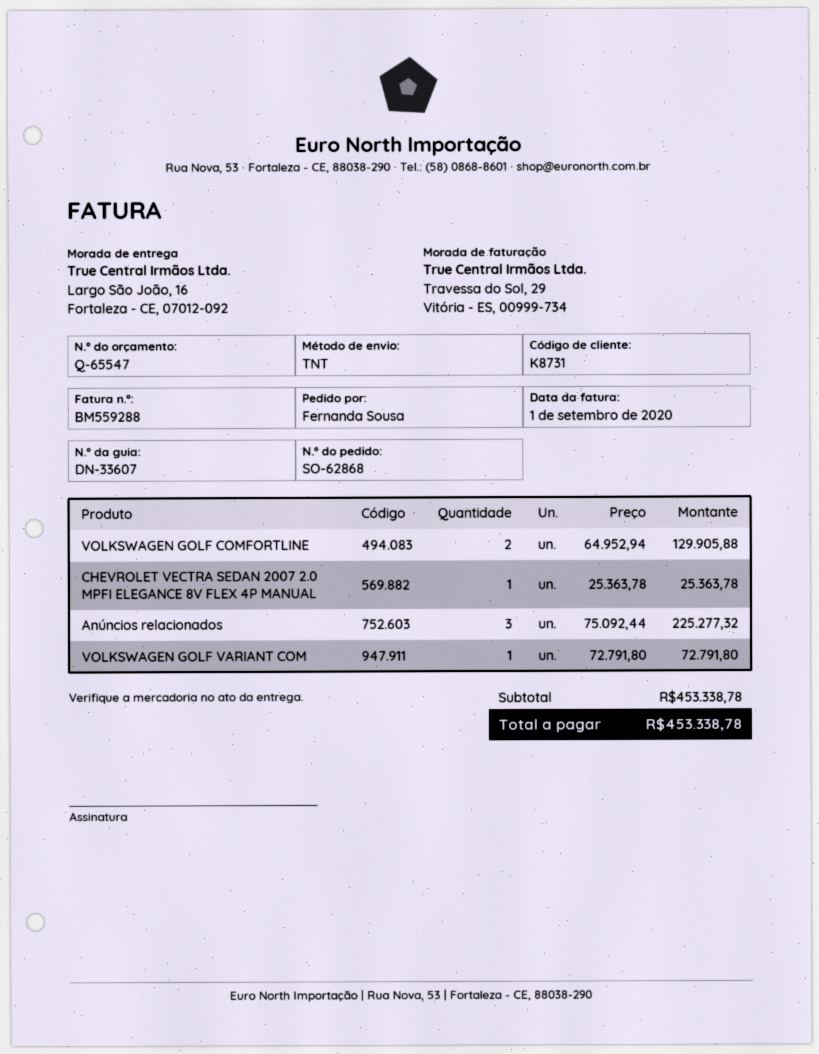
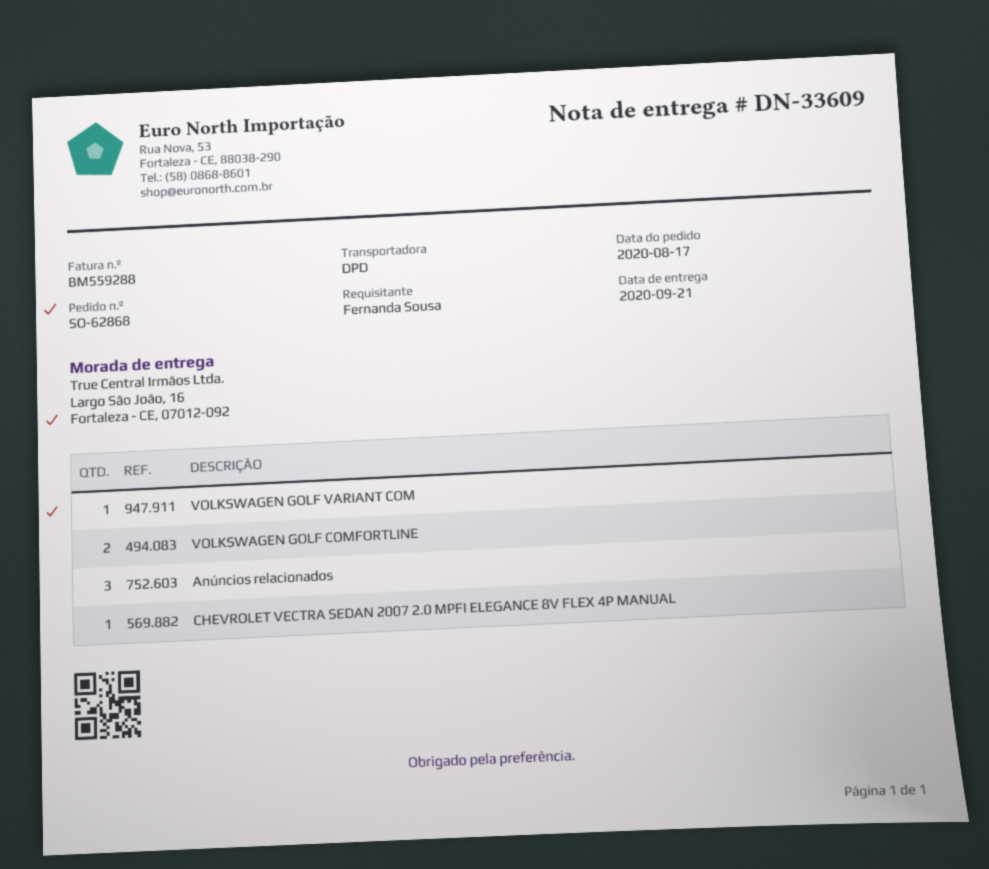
delivery note number: DN-33607 -> DN-33609
shipping method: TNT -> DPD

